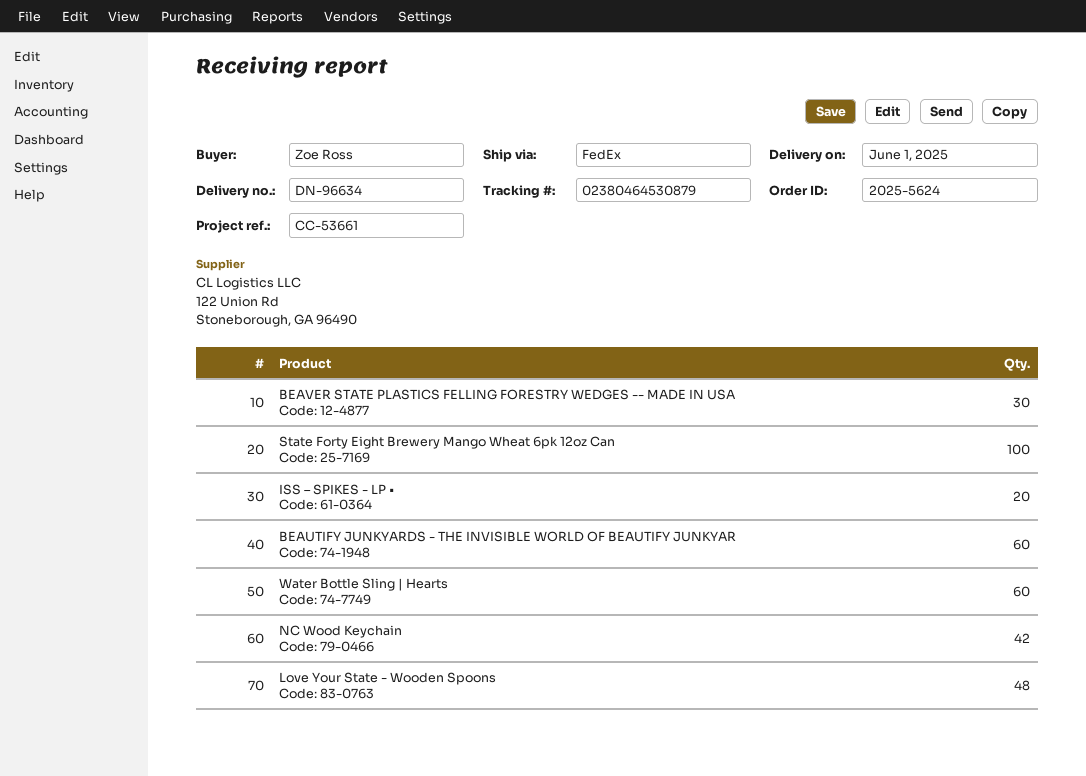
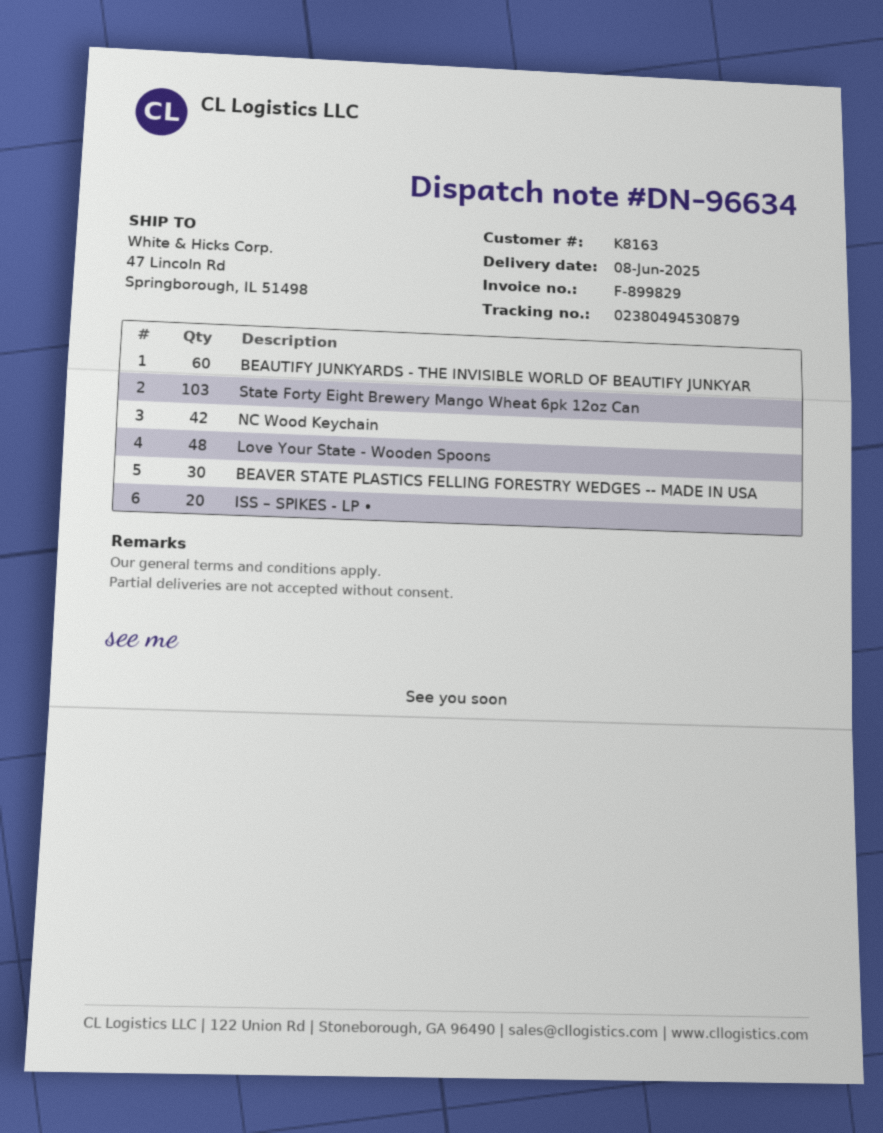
delivery date: 2025-06-01 -> 2025-06-08
tracking number: 02380464530879 -> 02380494530879
State Forty Eight Brewery Mango Wheat 6pk 12oz Can: 100 -> 103
Water Bottle Sling | Hearts: 60 -> none

